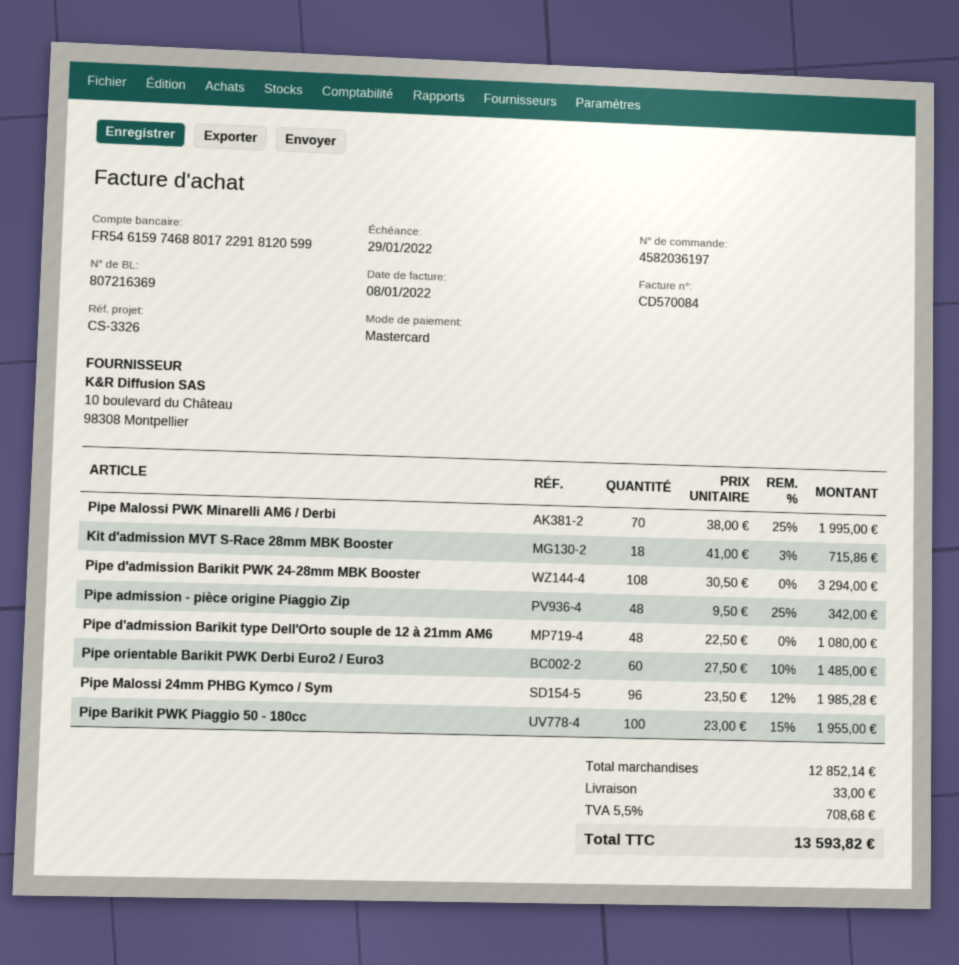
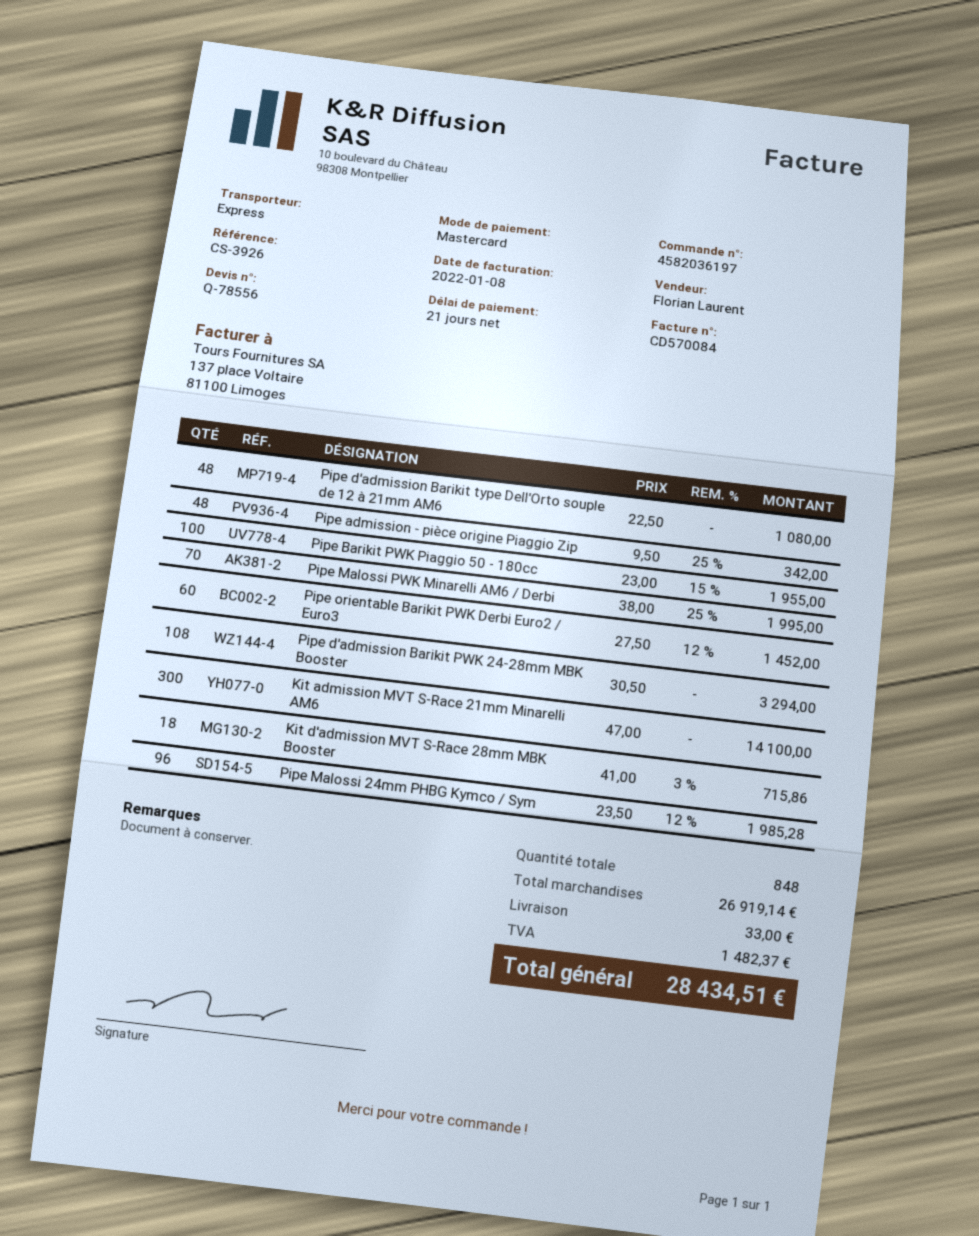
reference: CS-3326 -> CS-3926
Pipe orientable Barikit PWK Derbi Euro2 / Euro3: 60 x 27.50 - 10% = 1485.00 -> 60 x 27.50 - 12% = 1452.00
Kit admission MVT S-Race 21mm Minarelli AM6: none -> 300 x 47.00 = 14100.00
subtotal: 12852.14 -> 26919.14
tax: 708.68 -> 1482.37
total: 13593.82 -> 28434.51

